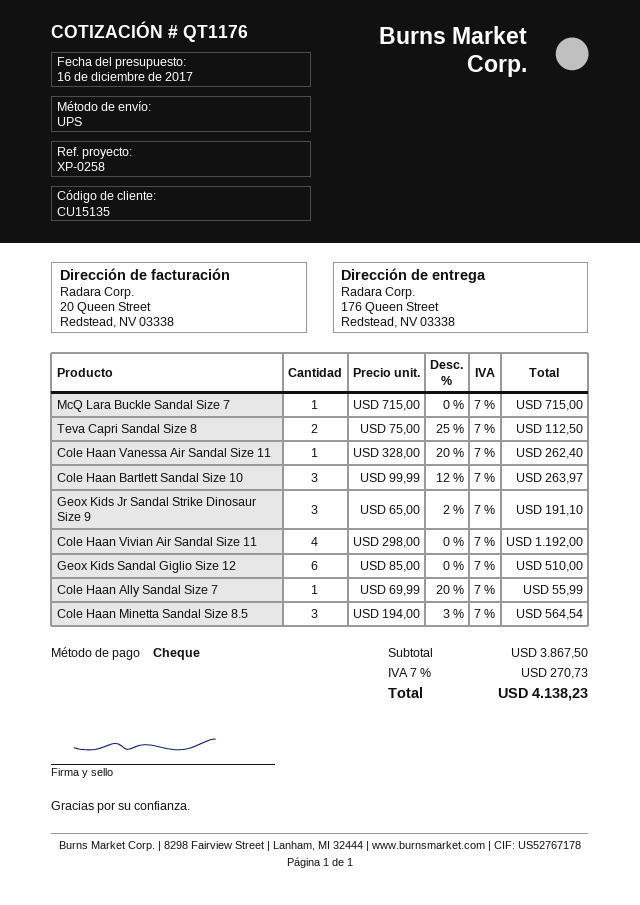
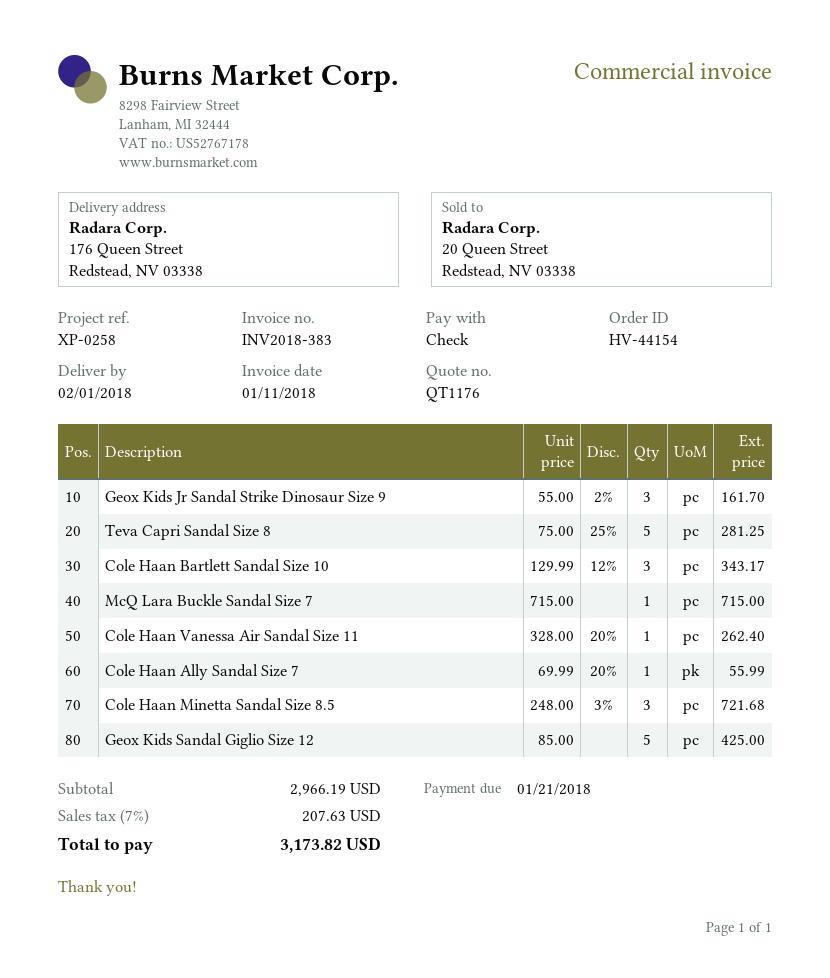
Teva Capri Sandal Size 8: 2 x 75.00 - 25% = 112.50 -> 5 x 75.00 - 25% = 281.25
Cole Haan Bartlett Sandal Size 10: 3 x 99.99 - 12% = 263.97 -> 3 x 129.99 - 12% = 343.17
Geox Kids Jr Sandal Strike Dinosaur Size 9: 3 x 65.00 - 2% = 191.10 -> 3 x 55.00 - 2% = 161.70
Cole Haan Vivian Air Sandal Size 11: 4 x 298.00 = 1192.00 -> none
Geox Kids Sandal Giglio Size 12: 6 x 85.00 = 510.00 -> 5 x 85.00 = 425.00
Cole Haan Minetta Sandal Size 8.5: 3 x 194.00 - 3% = 564.54 -> 3 x 248.00 - 3% = 721.68
subtotal: 3867.50 -> 2966.19
tax: 7% = 270.73 -> 7% = 207.63
total: 4138.23 -> 3173.82

